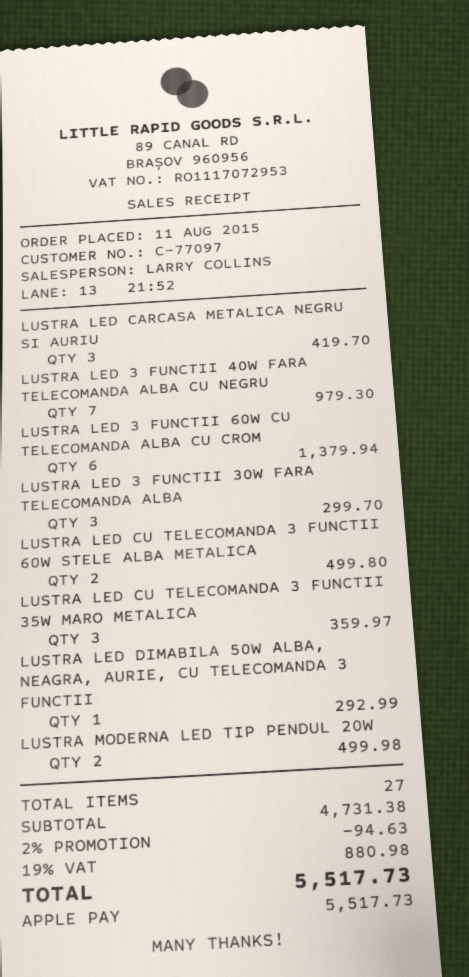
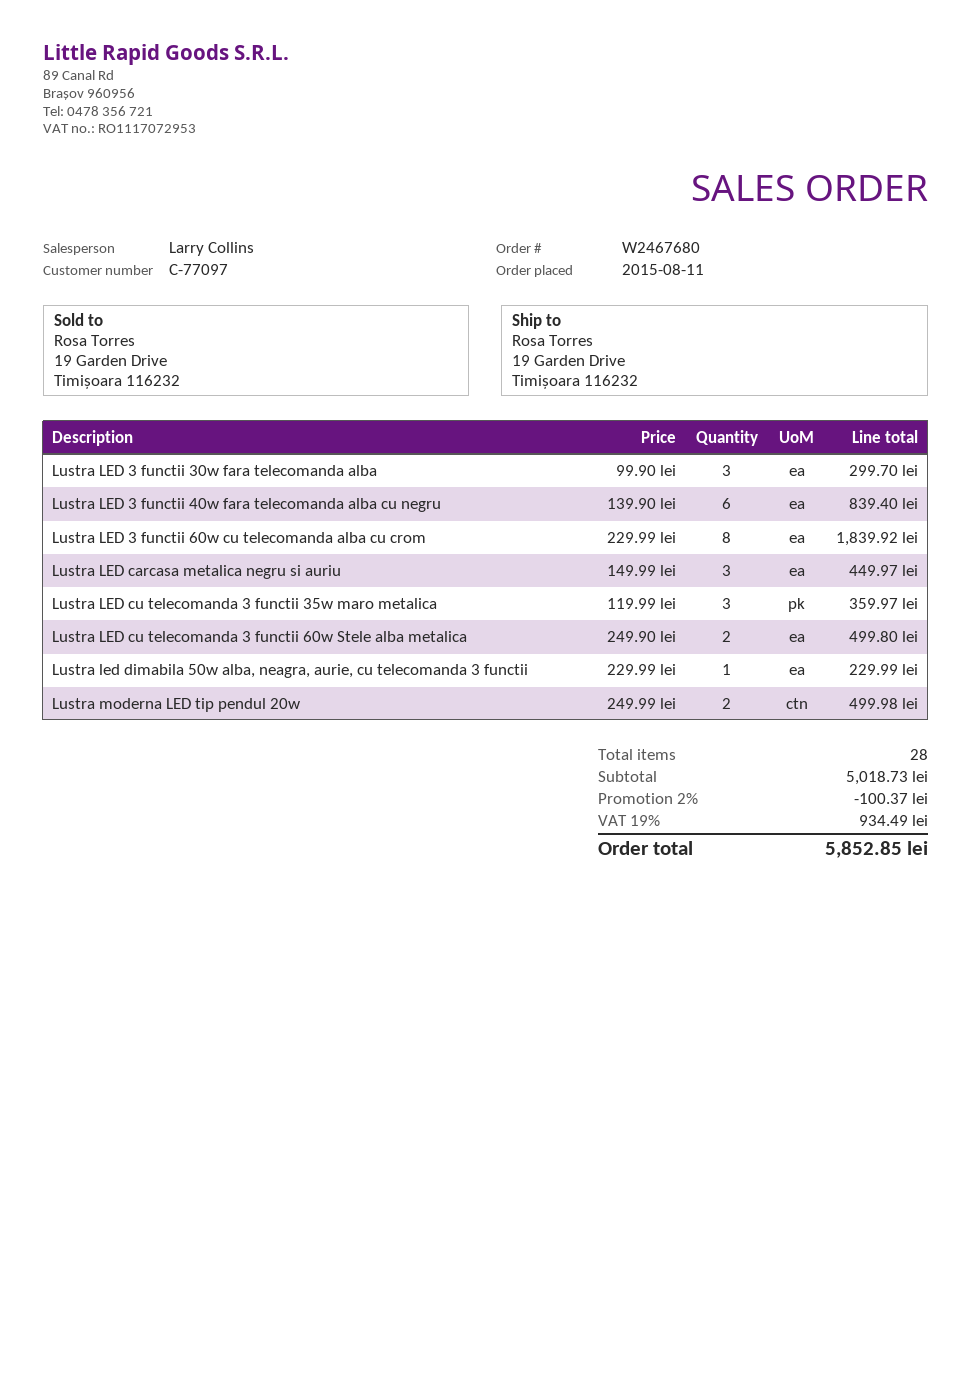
LUSTRA LED CARCASA METALICA NEGRU SI AURIU: 3 for 419.70 -> 3 for 449.97
LUSTRA LED 3 FUNCTII 40W FARA TELECOMANDA ALBA CU NEGRU: 7 for 979.30 -> 6 for 839.40
LUSTRA LED 3 FUNCTII 60W CU TELECOMANDA ALBA CU CROM: 6 for 1379.94 -> 8 for 1839.92
LUSTRA LED DIMABILA 50W ALBA, NEAGRA, AURIE, CU TELECOMANDA 3 FUNCTII: 1 for 292.99 -> 1 for 229.99
total quantity: 27 -> 28
subtotal: 4731.38 -> 5018.73
discount: 2% = 94.63 -> 2% = 100.37
tax: 19% = 880.98 -> 19% = 934.49
total: 5517.73 -> 5852.85

